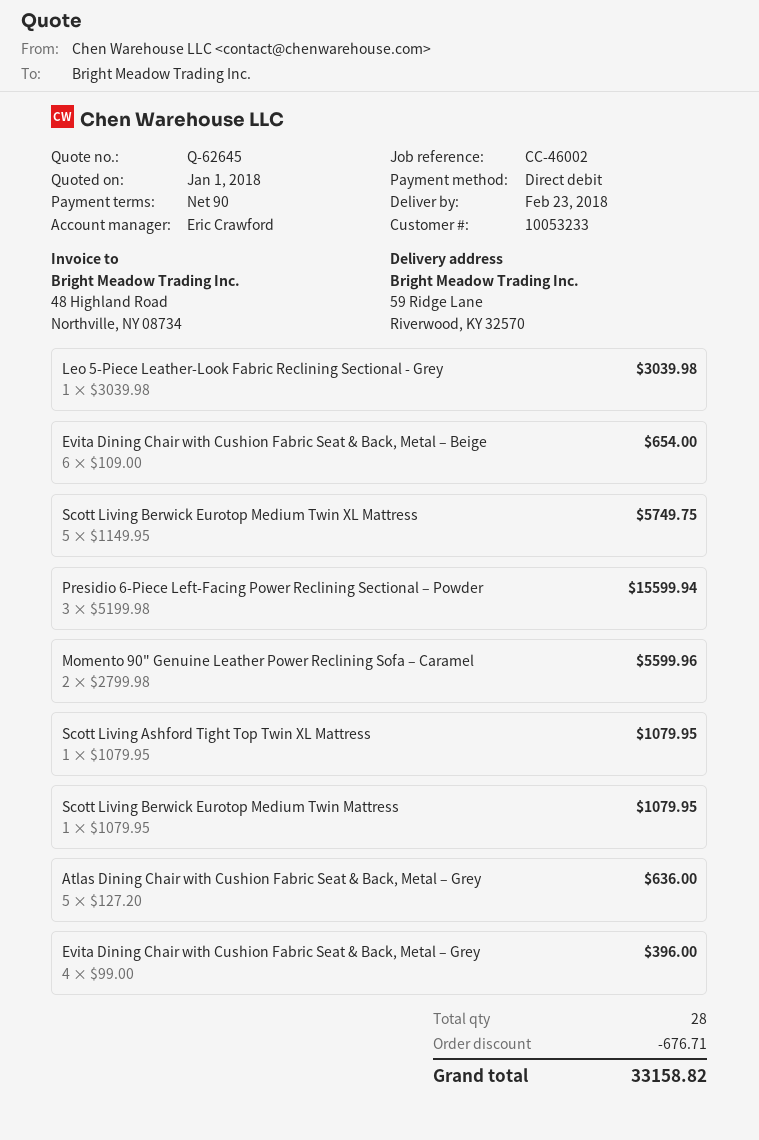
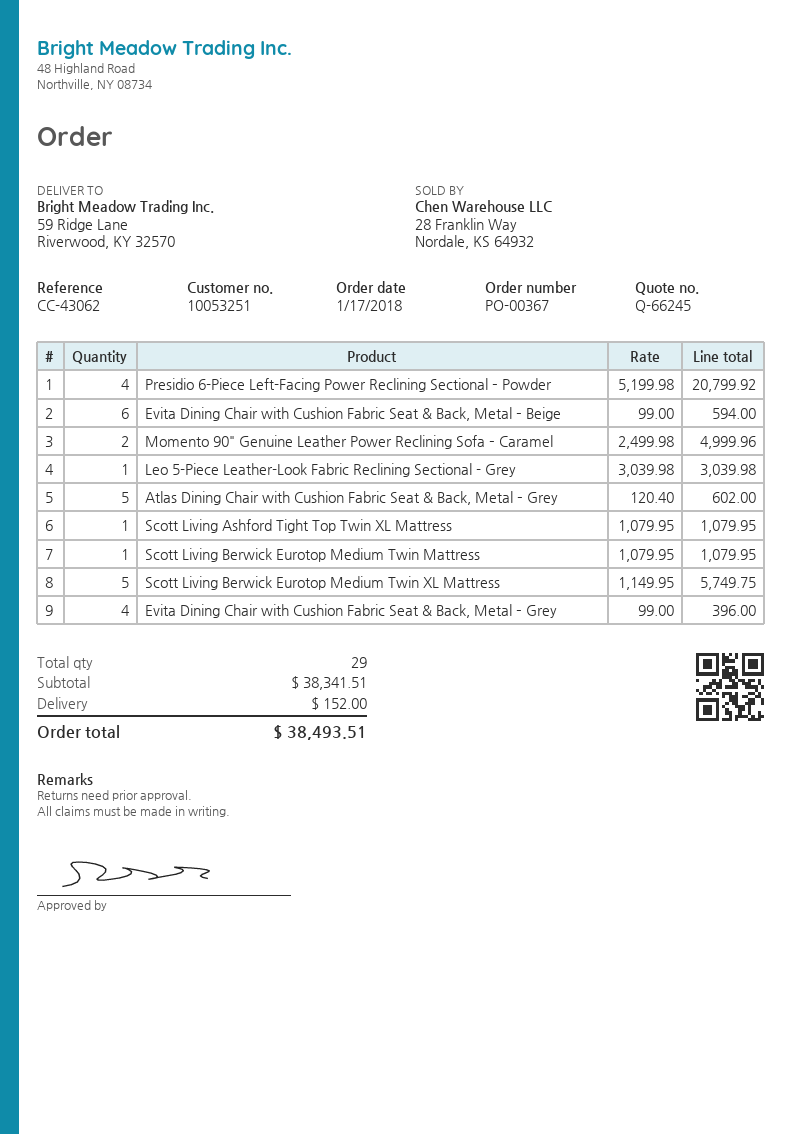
quote number: Q-62645 -> Q-66245
customer number: 10053233 -> 10053251
reference: CC-46002 -> CC-43062
Evita Dining Chair with Cushion Fabric Seat & Back, Metal – Beige: 6 x 109.00 = 654.00 -> 6 x 99.00 = 594.00
Presidio 6-Piece Left-Facing Power Reclining Sectional – Powder: 3 x 5199.98 = 15599.94 -> 4 x 5199.98 = 20799.92
Momento 90" Genuine Leather Power Reclining Sofa – Caramel: 2 x 2799.98 = 5599.96 -> 2 x 2499.98 = 4999.96
Atlas Dining Chair with Cushion Fabric Seat & Back, Metal – Grey: 5 x 127.20 = 636.00 -> 5 x 120.40 = 602.00
total quantity: 28 -> 29
discount: 676.71 -> none
shipping: none -> 152.00
total: 33158.82 -> 38493.51

